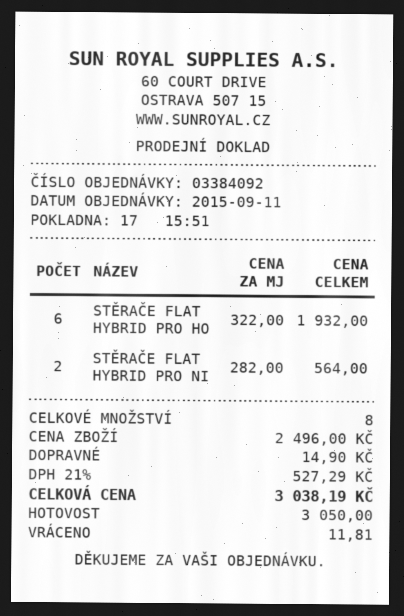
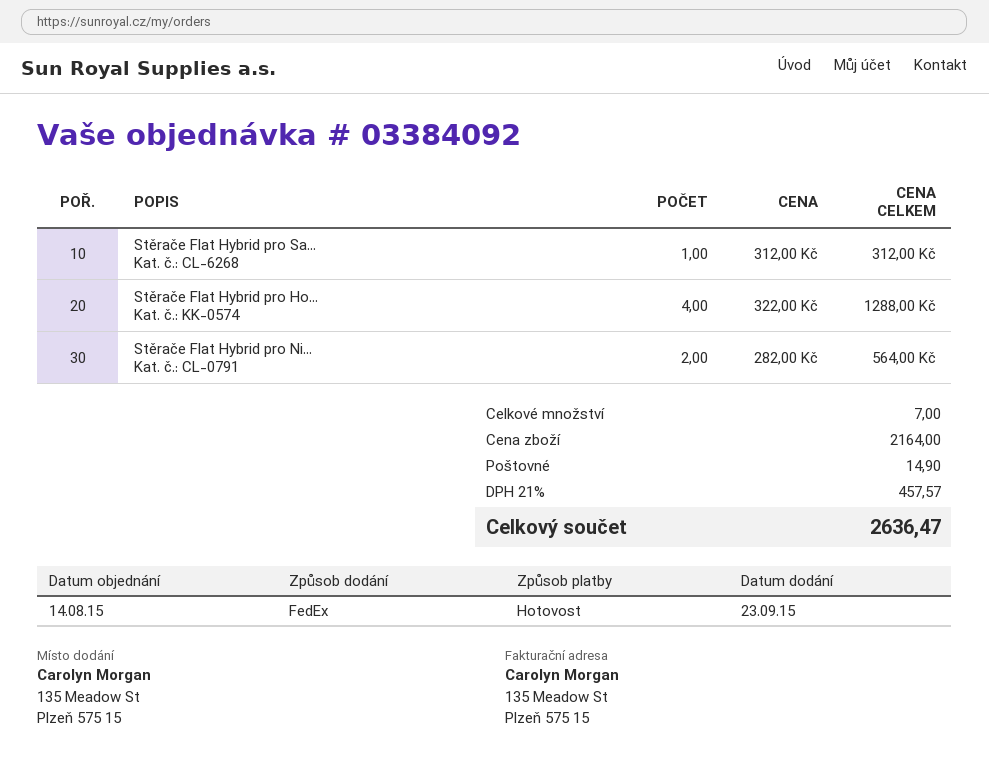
order date: 2015-09-11 -> 2015-08-14
STĚRAČE FLAT HYBRID PRO HO: 6 x 322.00 = 1932.00 -> 4 x 322.00 = 1288.00
Stěrače Flat Hybrid pro Sa...: none -> 1 x 312.00 = 312.00
total quantity: 8 -> 7
subtotal: 2496.00 -> 2164.00
tax: 21% = 527.29 -> 21% = 457.57
total: 3038.19 -> 2636.47

